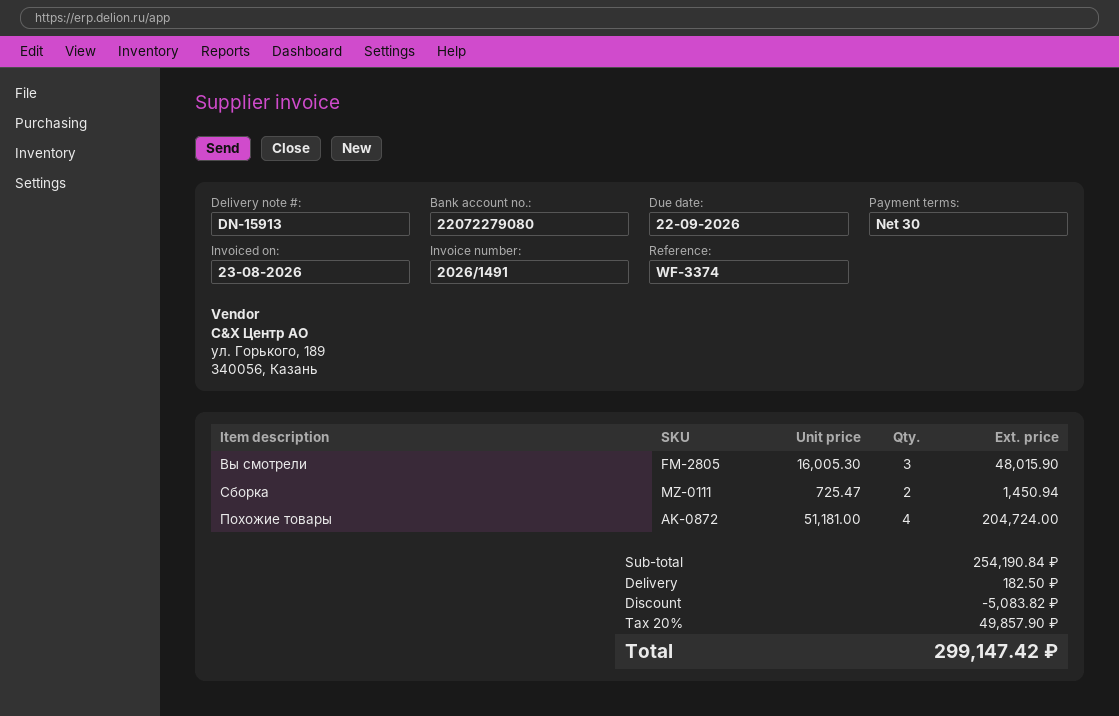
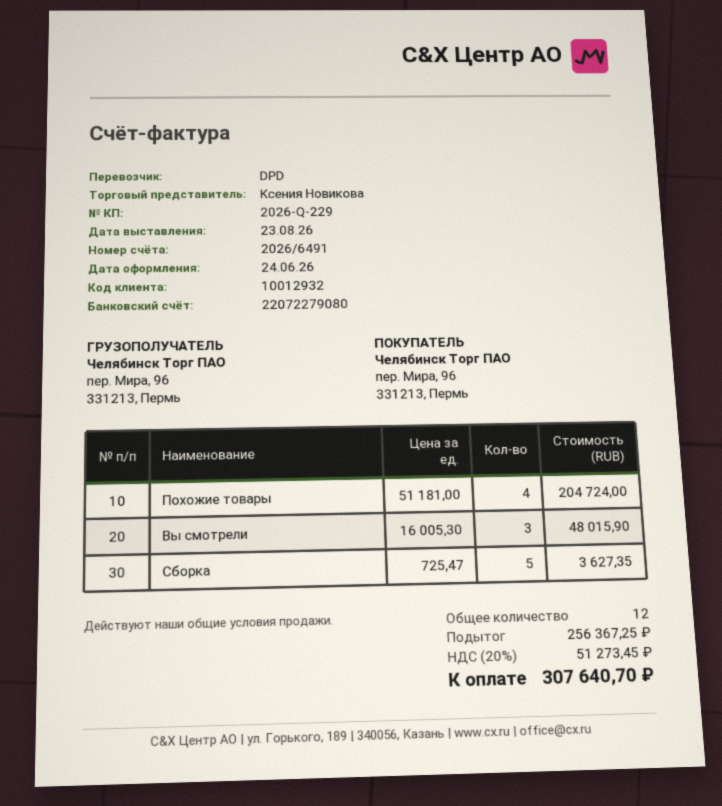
invoice number: 2026/1491 -> 2026/6491
Сборка: 2 x 725.47 = 1450.94 -> 5 x 725.47 = 3627.35
subtotal: 254190.84 -> 256367.25
discount: 5083.82 -> none
shipping: 182.50 -> none
tax: 20% = 49857.90 -> 20% = 51273.45
total: 299147.42 -> 307640.70

